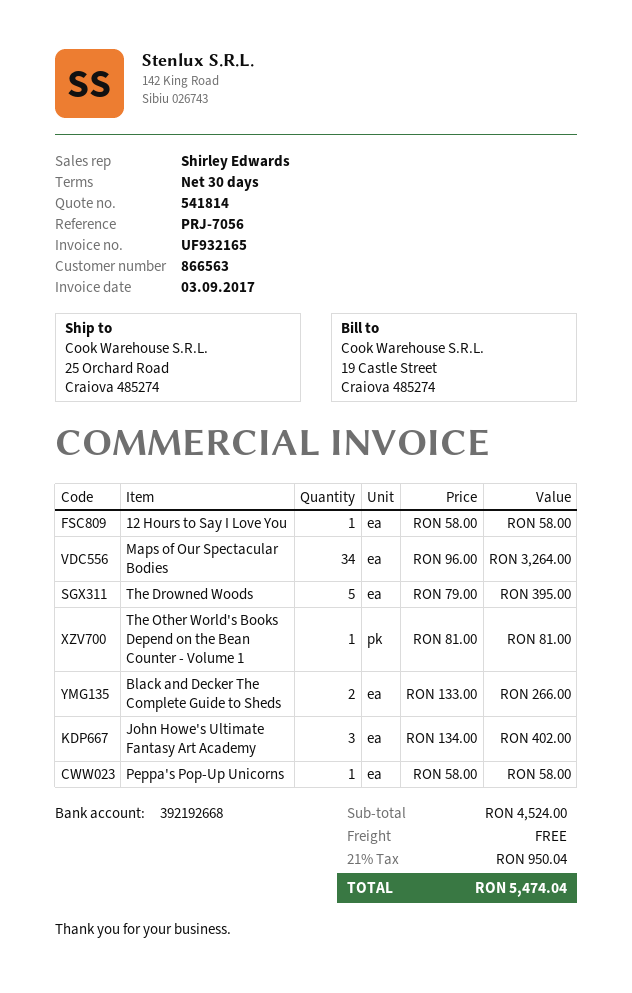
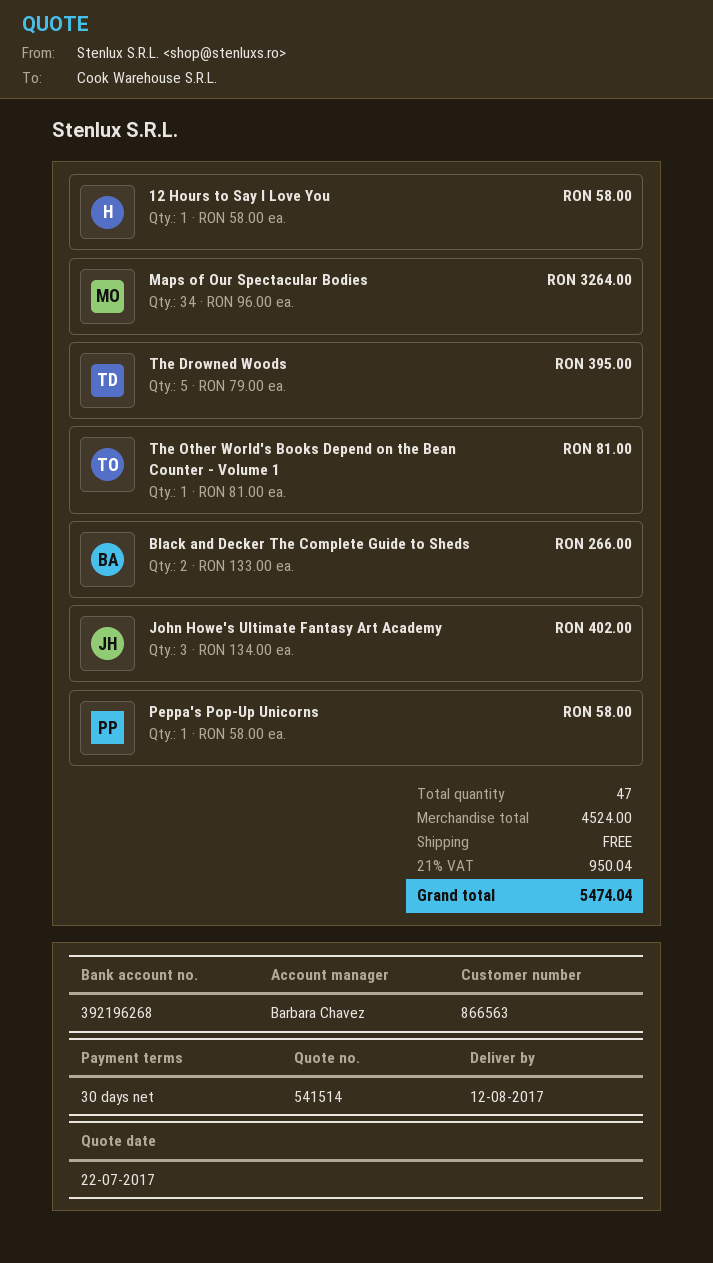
quote number: 541814 -> 541514
sales rep: Shirley Edwards -> Barbara Chavez
bank account: 392192668 -> 392196268

